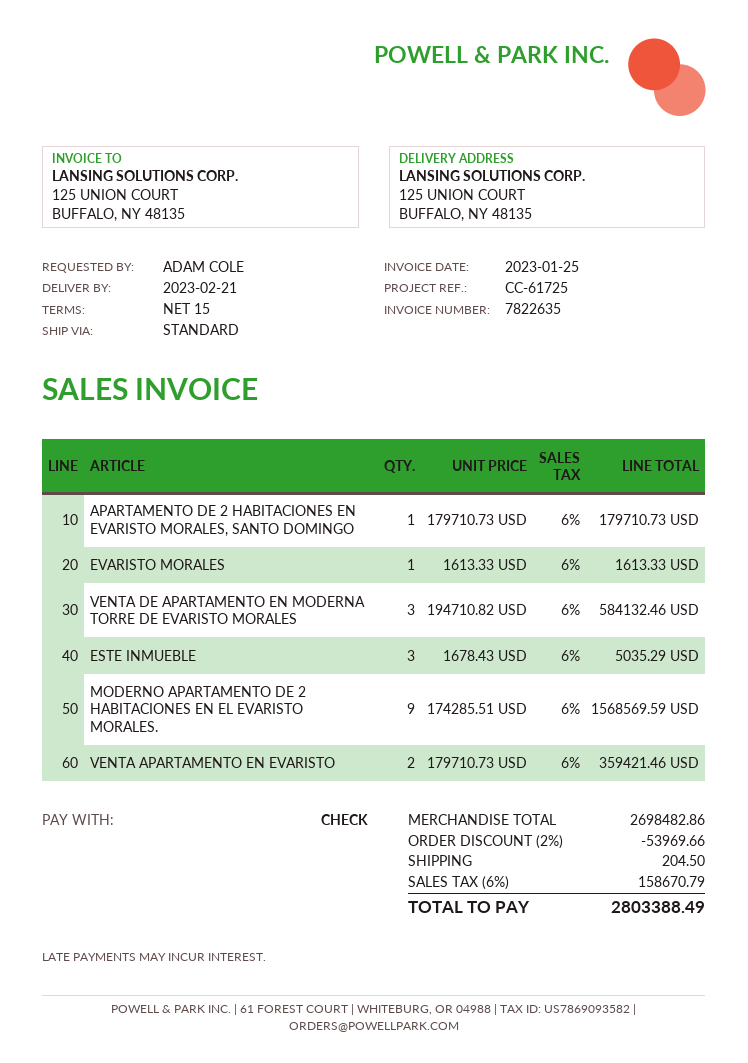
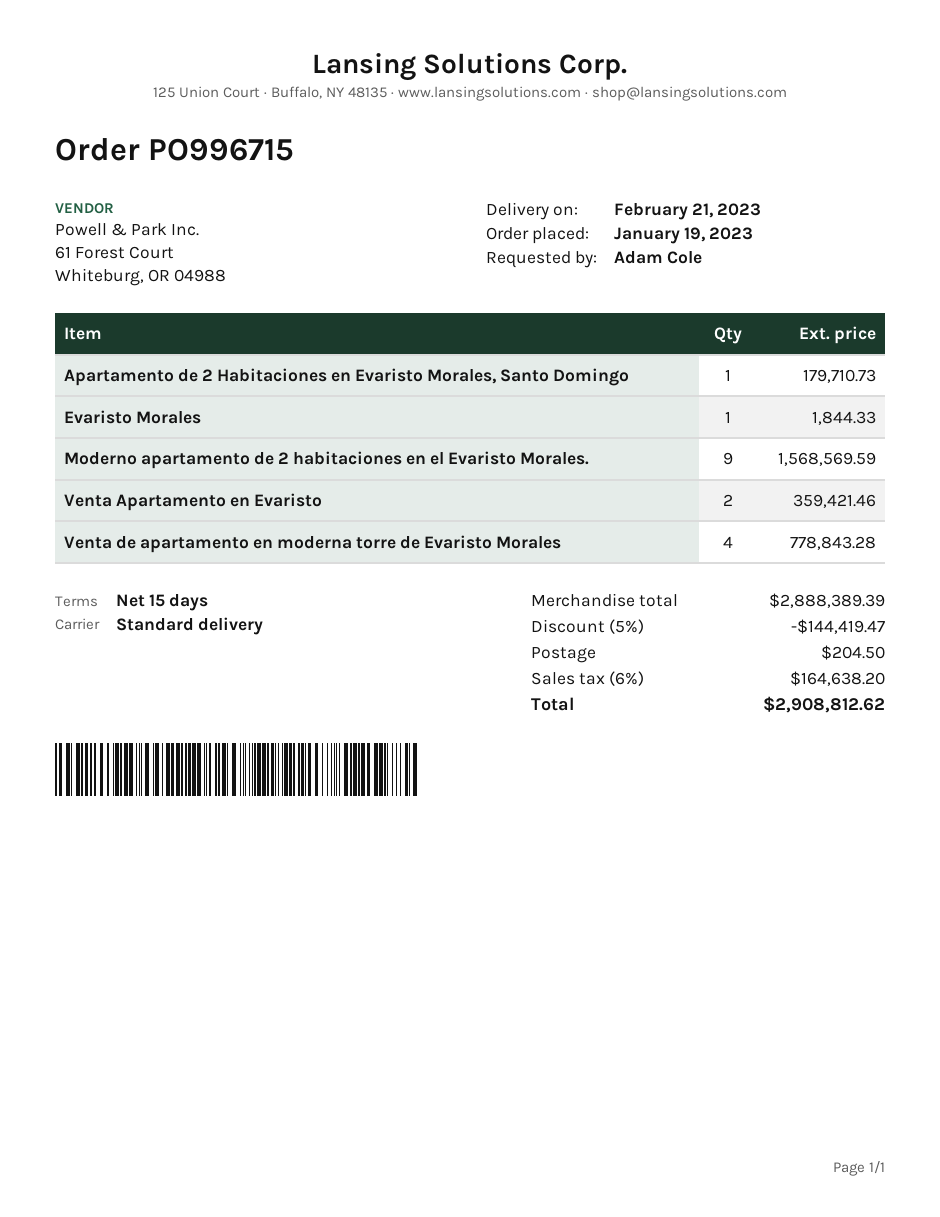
EVARISTO MORALES: 1 for 1613.33 -> 1 for 1844.33
VENTA DE APARTAMENTO EN MODERNA TORRE DE EVARISTO MORALES: 3 for 584132.46 -> 4 for 778843.28
ESTE INMUEBLE: 3 for 5035.29 -> none
subtotal: 2698482.86 -> 2888389.39
discount: 2% = 53969.66 -> 5% = 144419.47
tax: 6% = 158670.79 -> 6% = 164638.20
total: 2803388.49 -> 2908812.62

